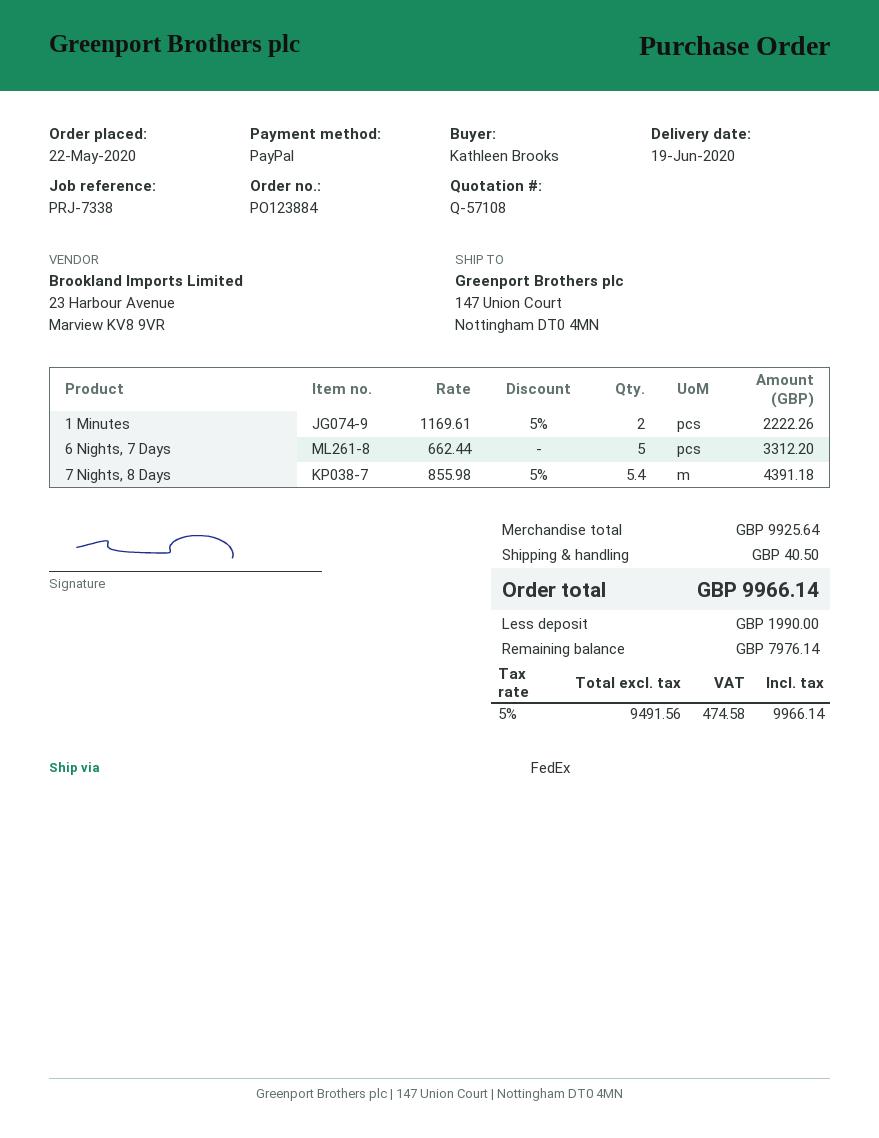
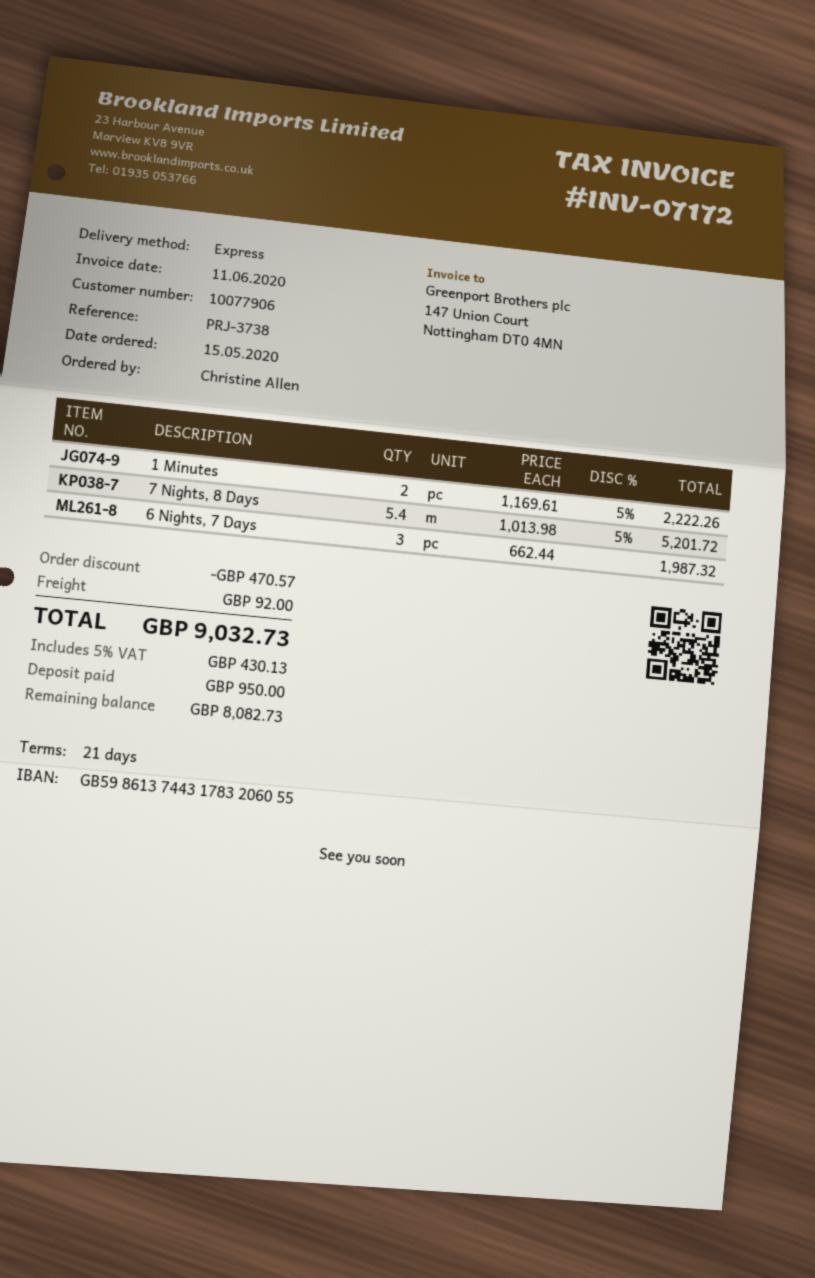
order date: 2020-05-22 -> 2020-05-15
reference: PRJ-7338 -> PRJ-3738
ordered by: Kathleen Brooks -> Christine Allen
shipping method: FedEx -> express
6 Nights, 7 Days: 5 x 662.44 = 3312.20 -> 3 x 662.44 = 1987.32
7 Nights, 8 Days: 5.4 x 855.98 - 5% = 4391.18 -> 5.4 x 1013.98 - 5% = 5201.72
discount: none -> 470.57
shipping: 40.50 -> 92.00
tax: 5% = 474.58 -> 5% = 430.13
total: 9966.14 -> 9032.73
deposit: 1990.00 -> 950.00
balance: 7976.14 -> 8082.73

